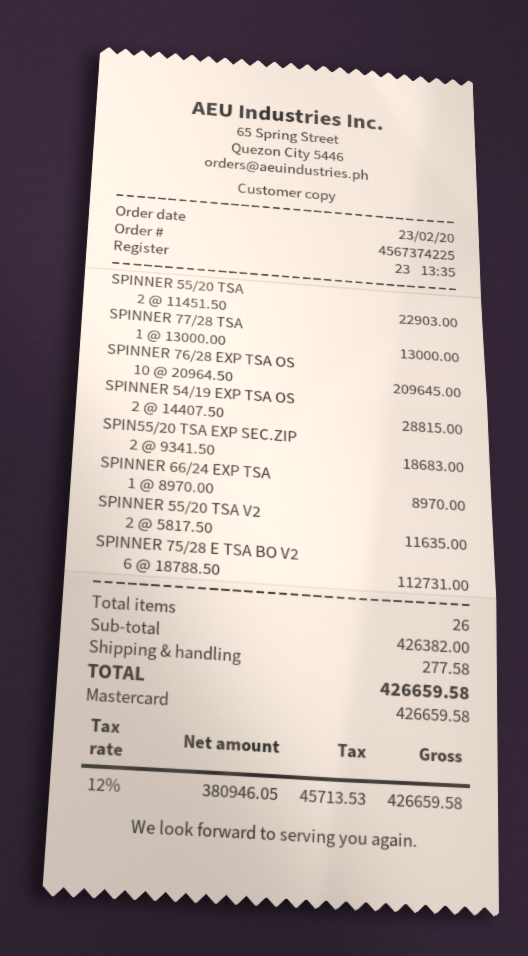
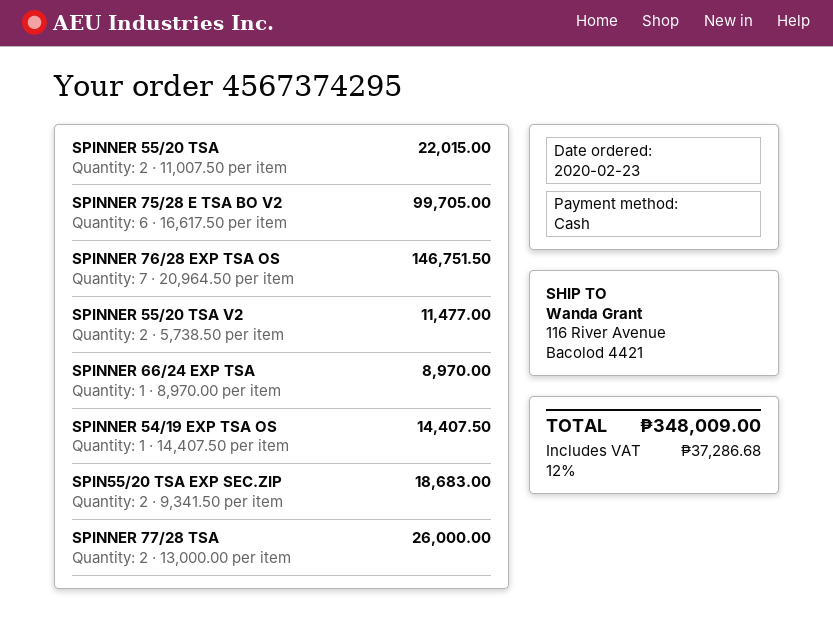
order number: 4567374225 -> 4567374295
payment method: Mastercard -> cash
SPINNER 55/20 TSA: 2 x 11451.50 = 22903.00 -> 2 x 11007.50 = 22015.00
SPINNER 77/28 TSA: 1 x 13000.00 = 13000.00 -> 2 x 13000.00 = 26000.00
SPINNER 76/28 EXP TSA OS: 10 x 20964.50 = 209645.00 -> 7 x 20964.50 = 146751.50
SPINNER 54/19 EXP TSA OS: 2 x 14407.50 = 28815.00 -> 1 x 14407.50 = 14407.50
SPINNER 55/20 TSA V2: 2 x 5817.50 = 11635.00 -> 2 x 5738.50 = 11477.00
SPINNER 75/28 E TSA BO V2: 6 x 18788.50 = 112731.00 -> 6 x 16617.50 = 99705.00
shipping: 277.58 -> none
tax: 12% = 45713.53 -> 12% = 37286.68
total: 426659.58 -> 348009.00

